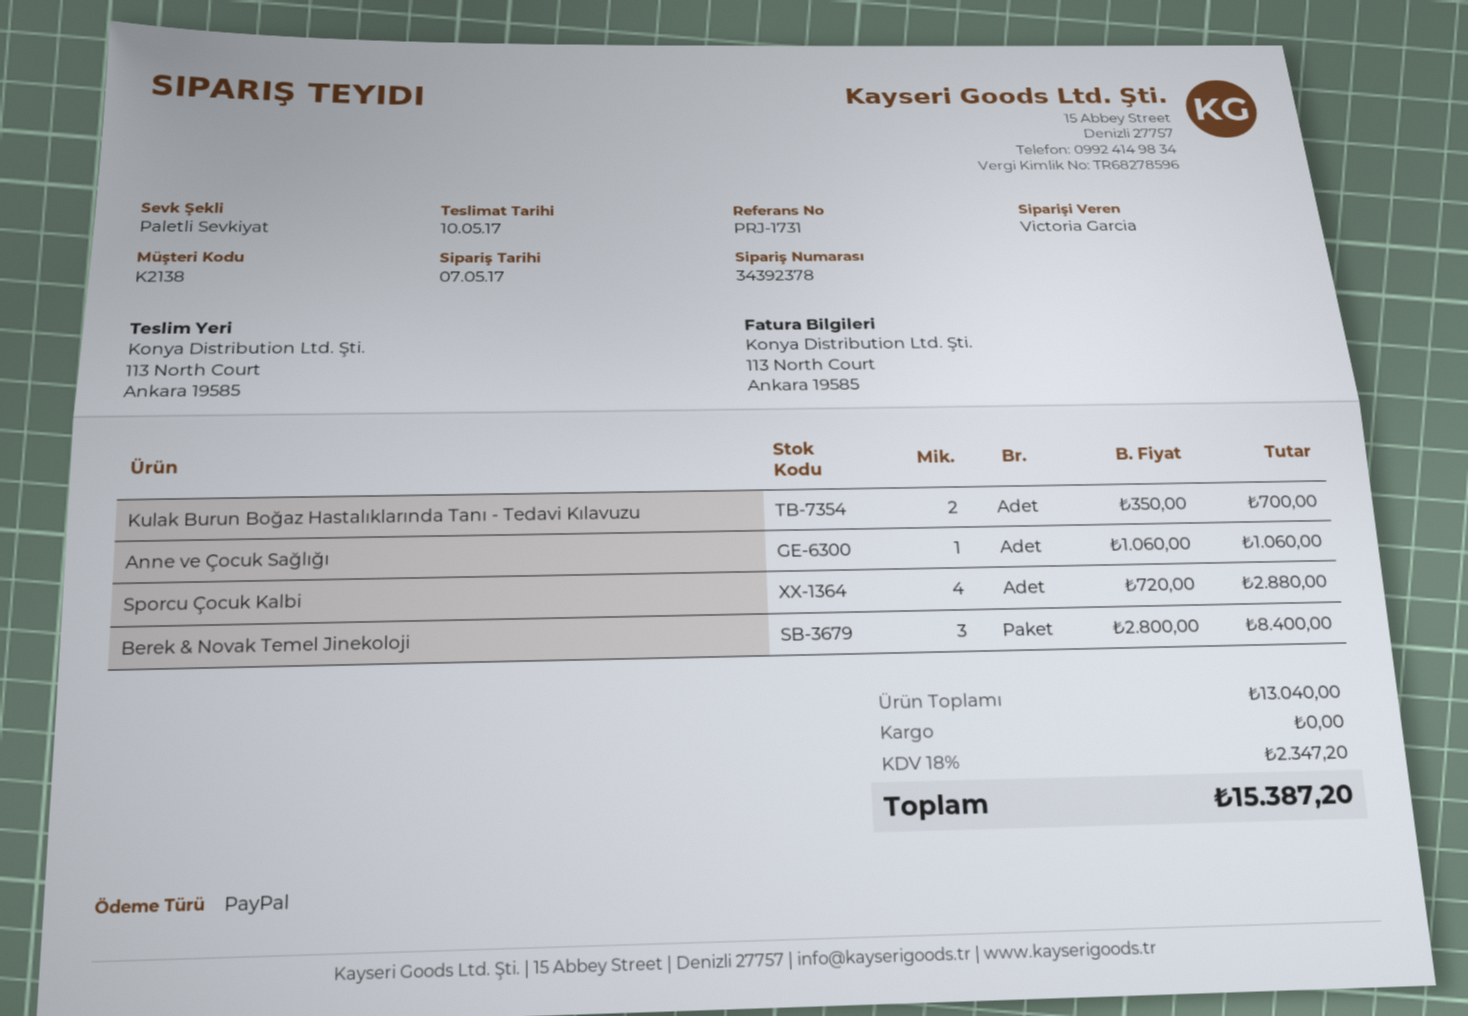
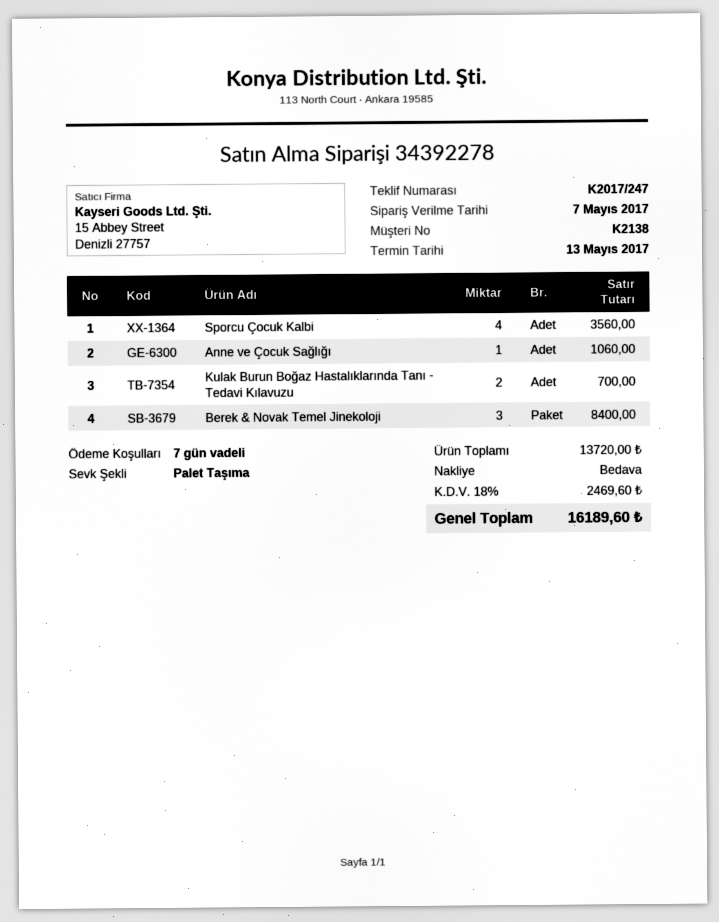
order number: 34392378 -> 34392278
delivery date: 2017-05-10 -> 2017-05-13
Sporcu Çocuk Kalbi: 4 for 2880.00 -> 4 for 3560.00
subtotal: 13040.00 -> 13720.00
tax: 18% = 2347.20 -> 18% = 2469.60
total: 15387.20 -> 16189.60

